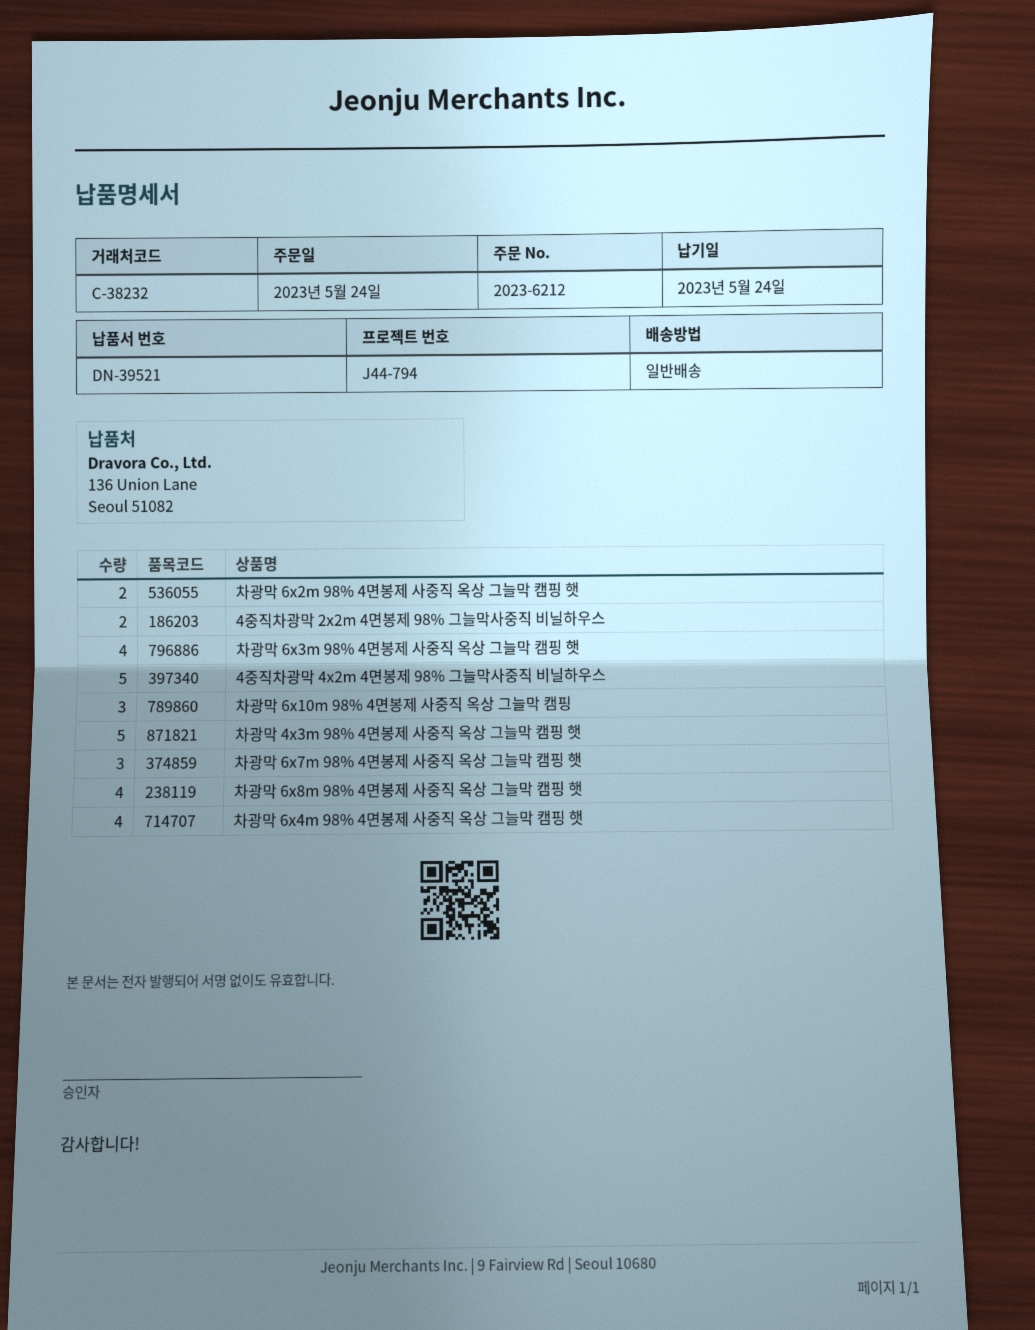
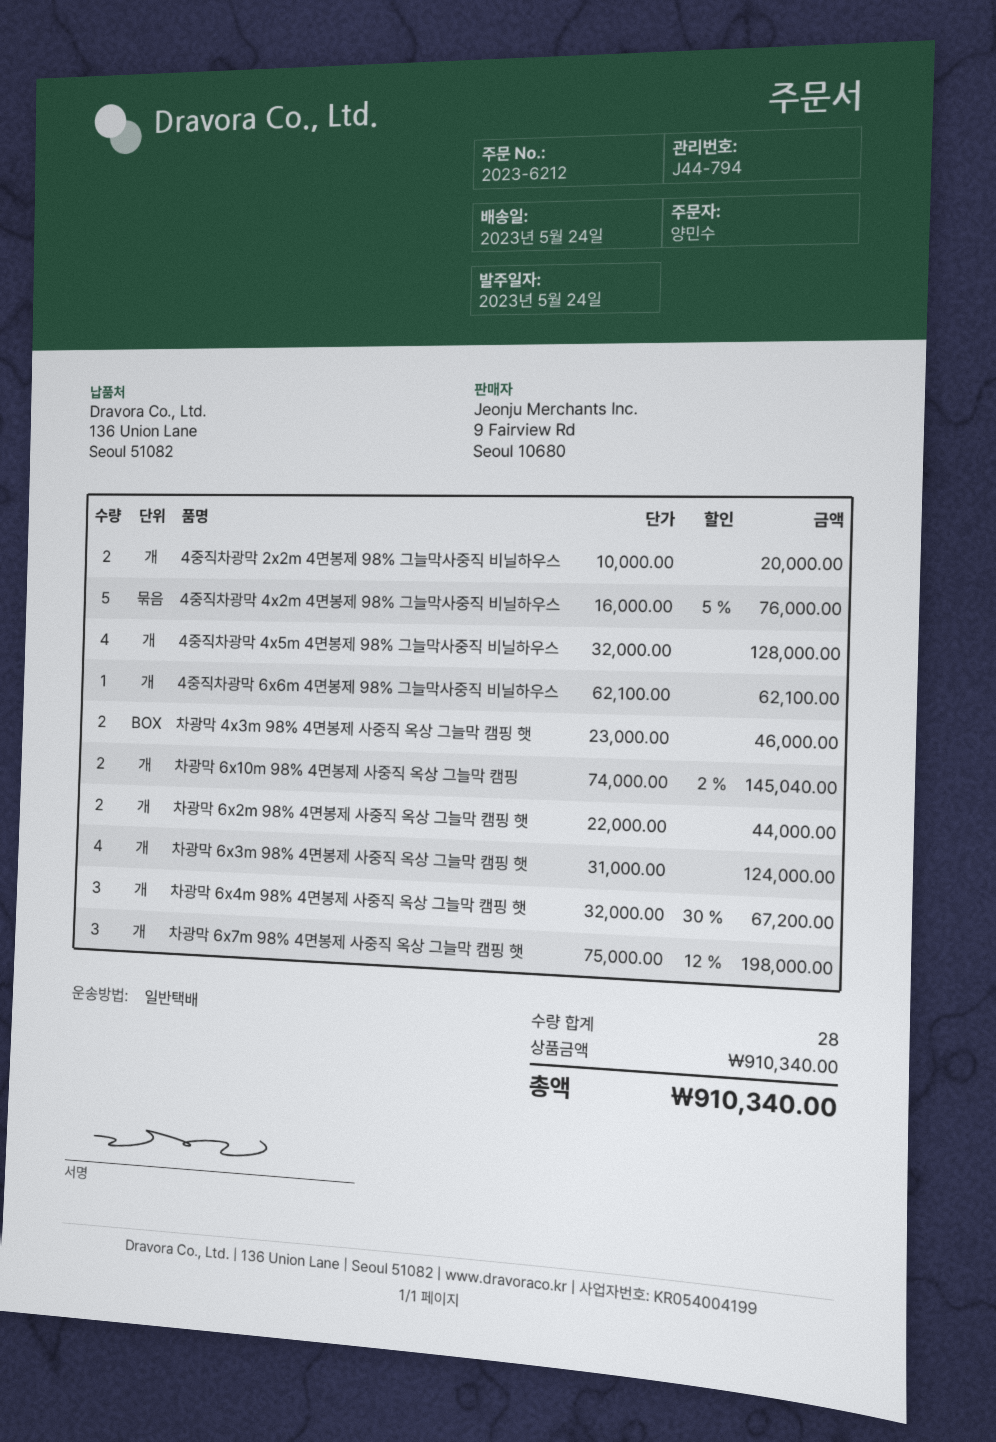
차광막 6x10m 98% 4면봉제 사중직 옥상 그늘막 캠핑: 3 -> 2
차광막 4x3m 98% 4면봉제 사중직 옥상 그늘막 캠핑 햇: 5 -> 2
차광막 6x8m 98% 4면봉제 사중직 옥상 그늘막 캠핑 햇: 4 -> none
차광막 6x4m 98% 4면봉제 사중직 옥상 그늘막 캠핑 햇: 4 -> 3
4중직차광막 4x5m 4면봉제 98% 그늘막사중직 비닐하우스: none -> 4
4중직차광막 6x6m 4면봉제 98% 그늘막사중직 비닐하우스: none -> 1

